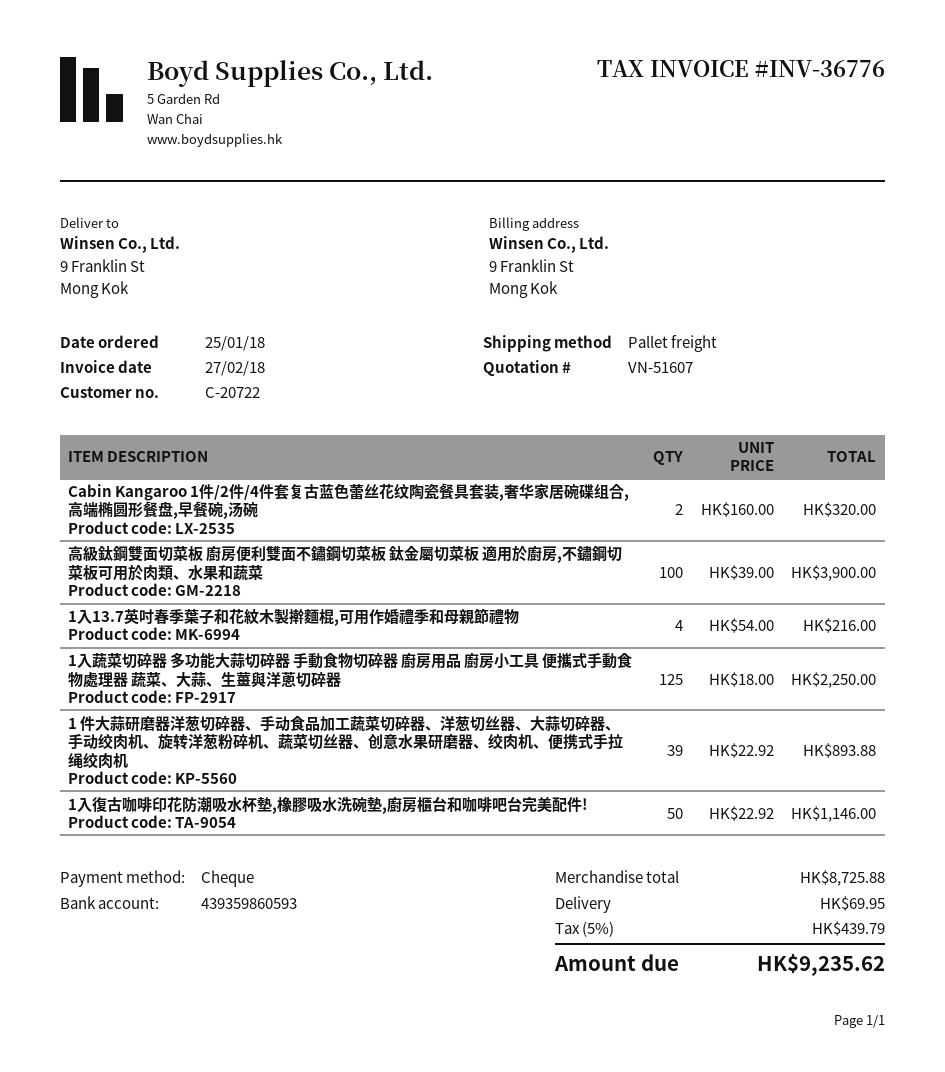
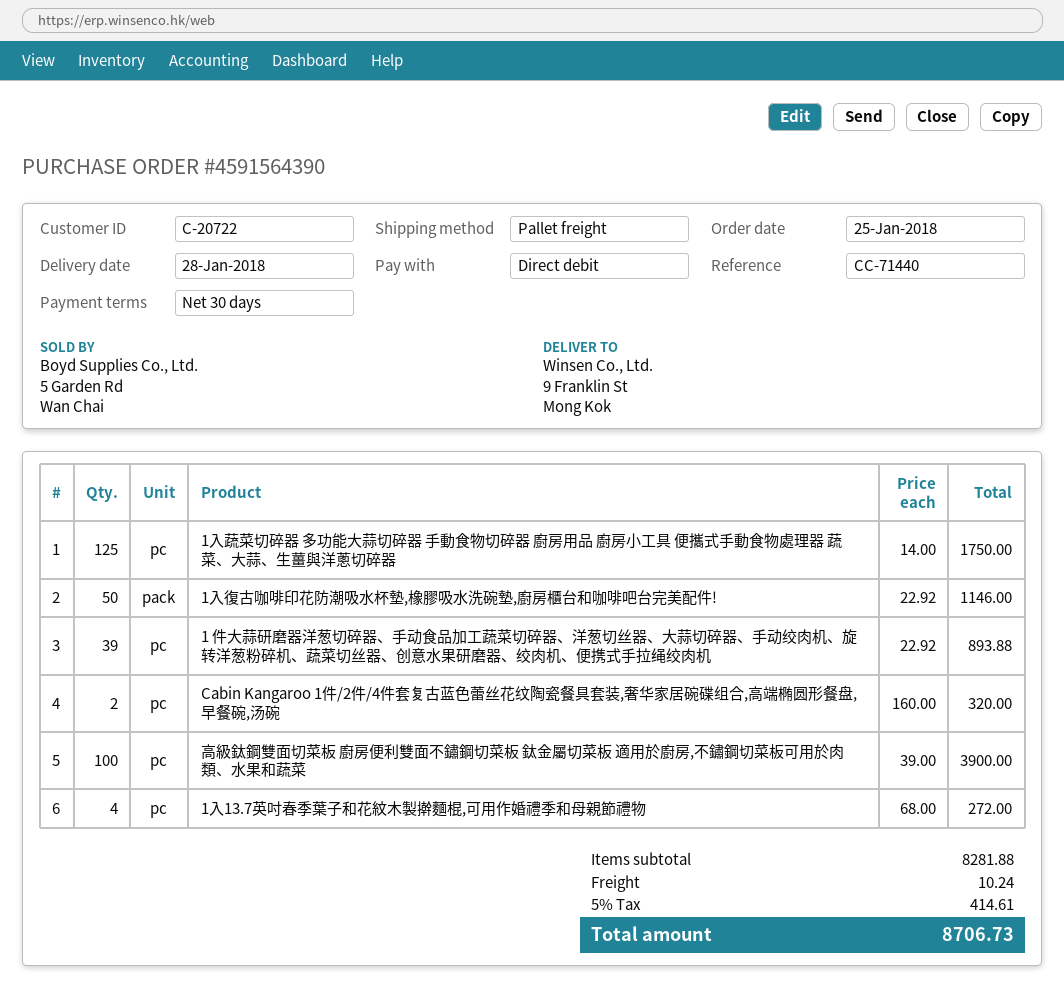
payment method: cheque -> direct debit
1入13.7英吋春季葉子和花紋木製擀麵棍,可用作婚禮季和母親節禮物: 4 x 54.00 = 216.00 -> 4 x 68.00 = 272.00
1入蔬菜切碎器 多功能大蒜切碎器 手動食物切碎器 廚房用品 廚房小工具 便攜式手動食物處理器 蔬菜、大蒜、生薑與洋蔥切碎器: 125 x 18.00 = 2250.00 -> 125 x 14.00 = 1750.00
subtotal: 8725.88 -> 8281.88
shipping: 69.95 -> 10.24
tax: 5% = 439.79 -> 5% = 414.61
total: 9235.62 -> 8706.73

